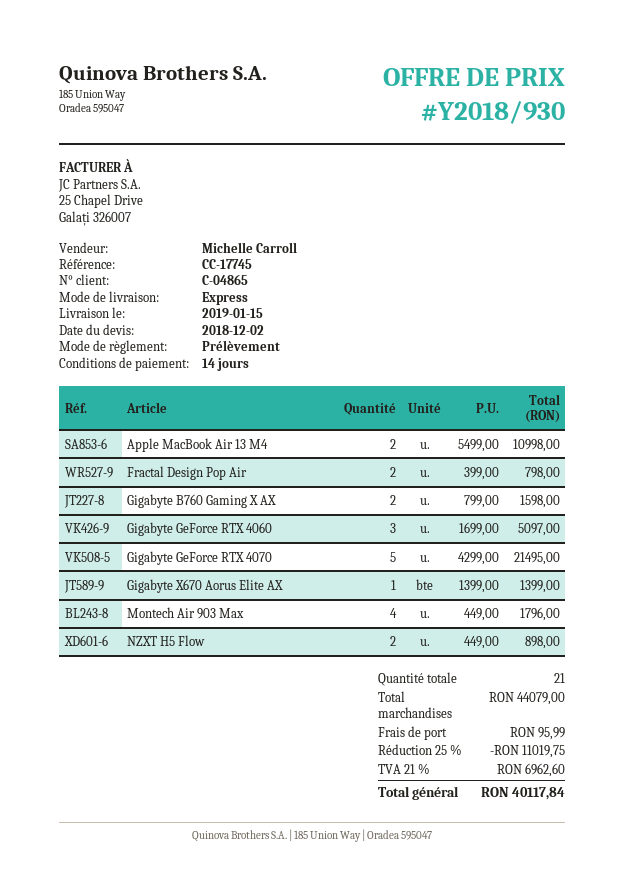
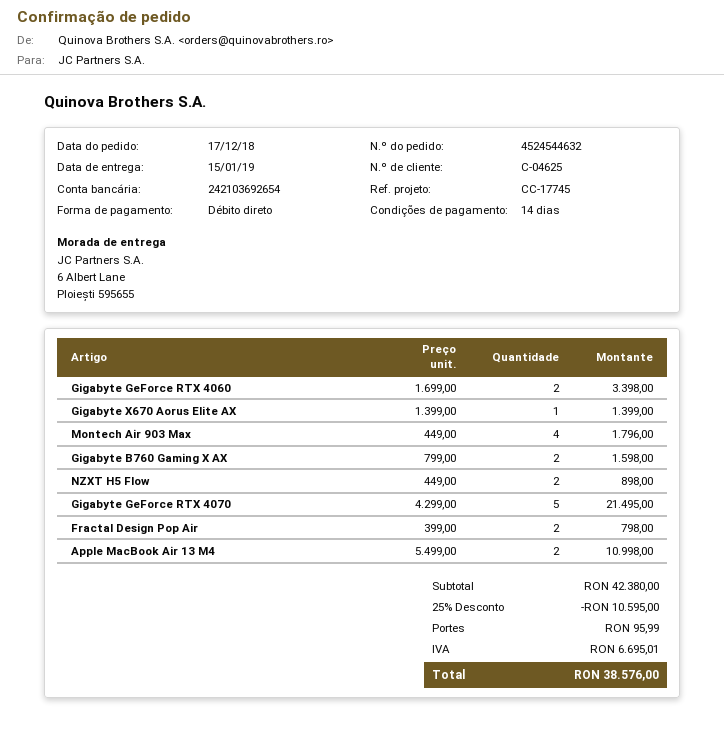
customer number: C-04865 -> C-04625
Gigabyte GeForce RTX 4060: 3 x 1699.00 = 5097.00 -> 2 x 1699.00 = 3398.00
subtotal: 44079.00 -> 42380.00
discount: 25% = 11019.75 -> 25% = 10595.00
tax: 6962.60 -> 6695.01
total: 40117.84 -> 38576.00

